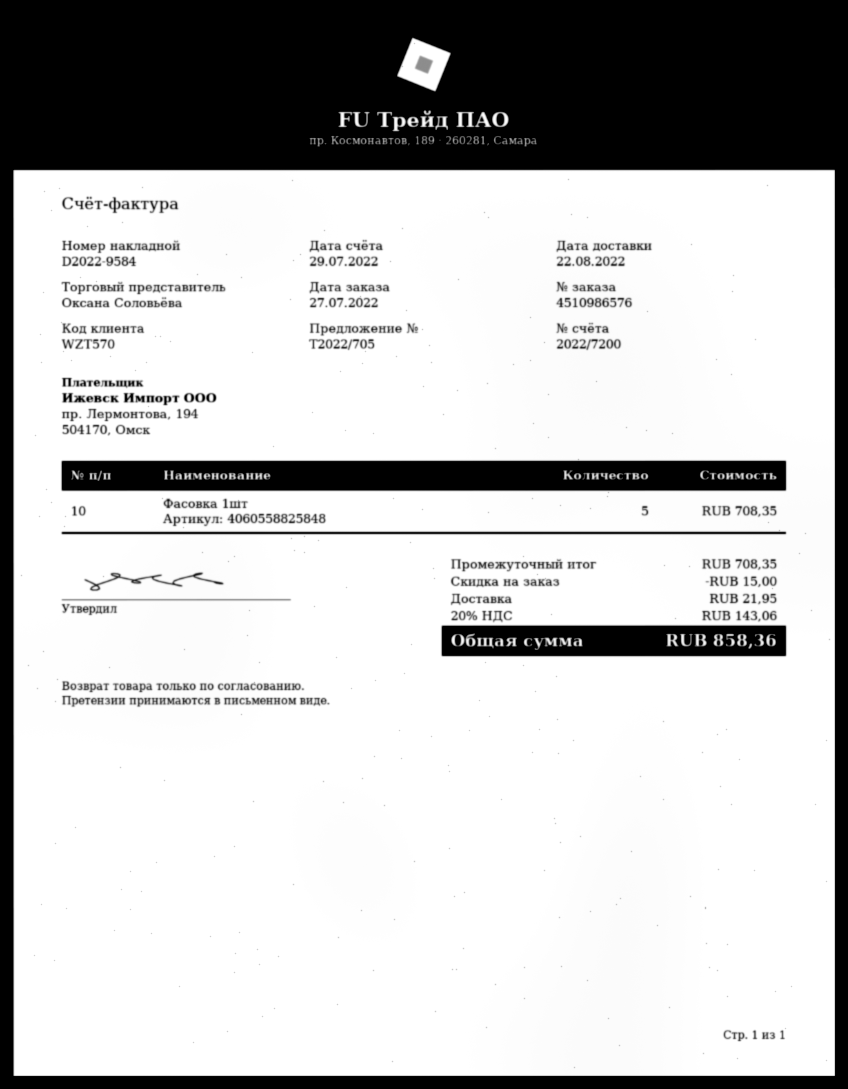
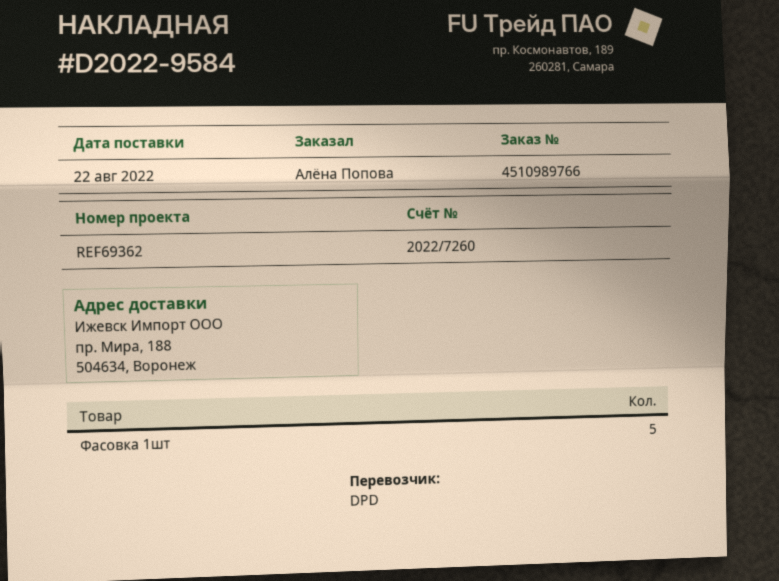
order number: 4510986576 -> 4510989766
invoice number: 2022/7200 -> 2022/7260

